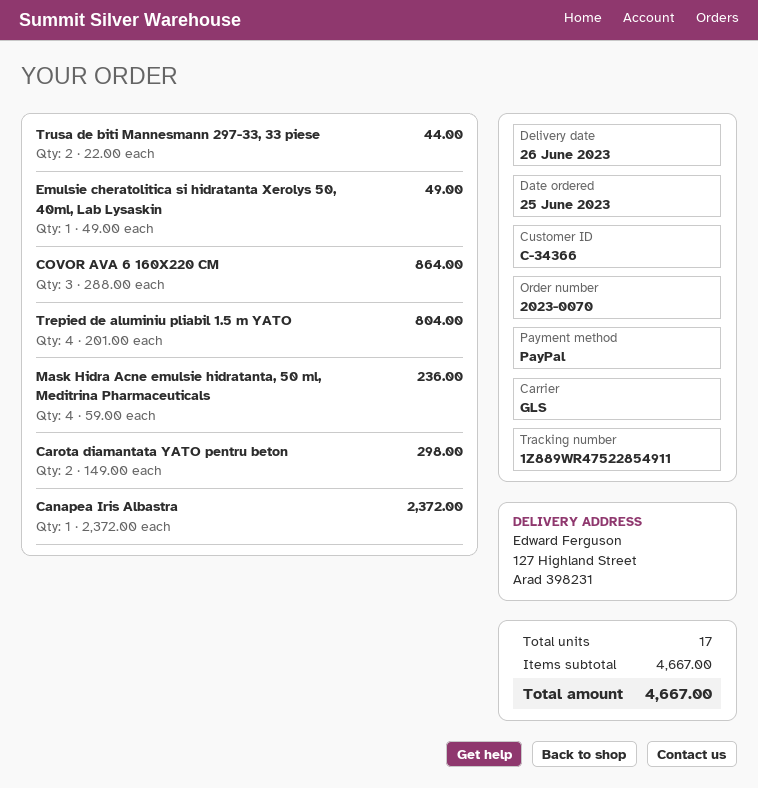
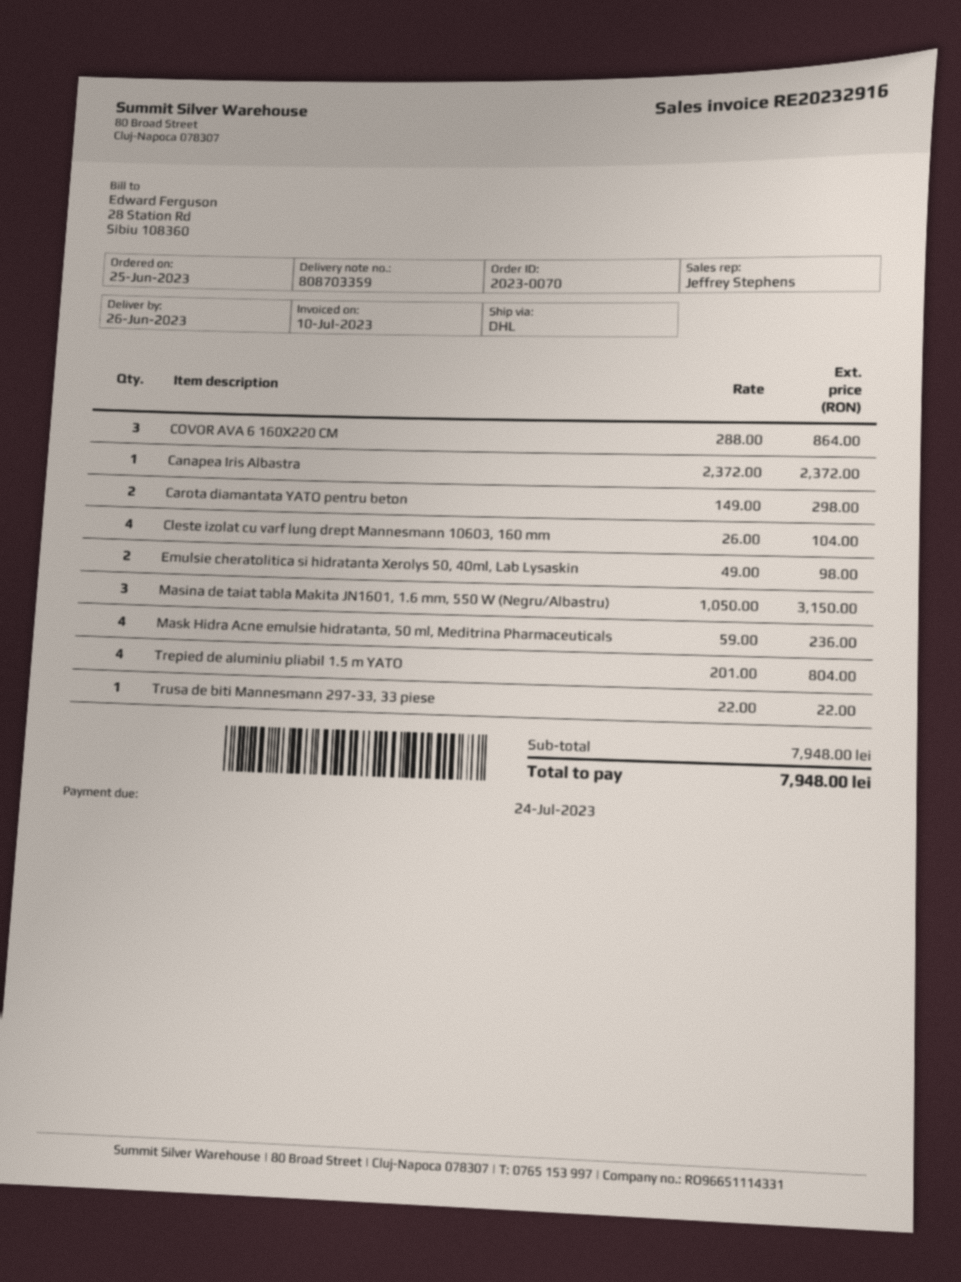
shipping method: GLS -> DHL
Trusa de biti Mannesmann 297-33, 33 piese: 2 x 22.00 = 44.00 -> 1 x 22.00 = 22.00
Emulsie cheratolitica si hidratanta Xerolys 50, 40ml, Lab Lysaskin: 1 x 49.00 = 49.00 -> 2 x 49.00 = 98.00
Cleste izolat cu varf lung drept Mannesmann 10603, 160 mm: none -> 4 x 26.00 = 104.00
Masina de taiat tabla Makita JN1601, 1.6 mm, 550 W (Negru/Albastru): none -> 3 x 1050.00 = 3150.00
subtotal: 4667.00 -> 7948.00
total: 4667.00 -> 7948.00

